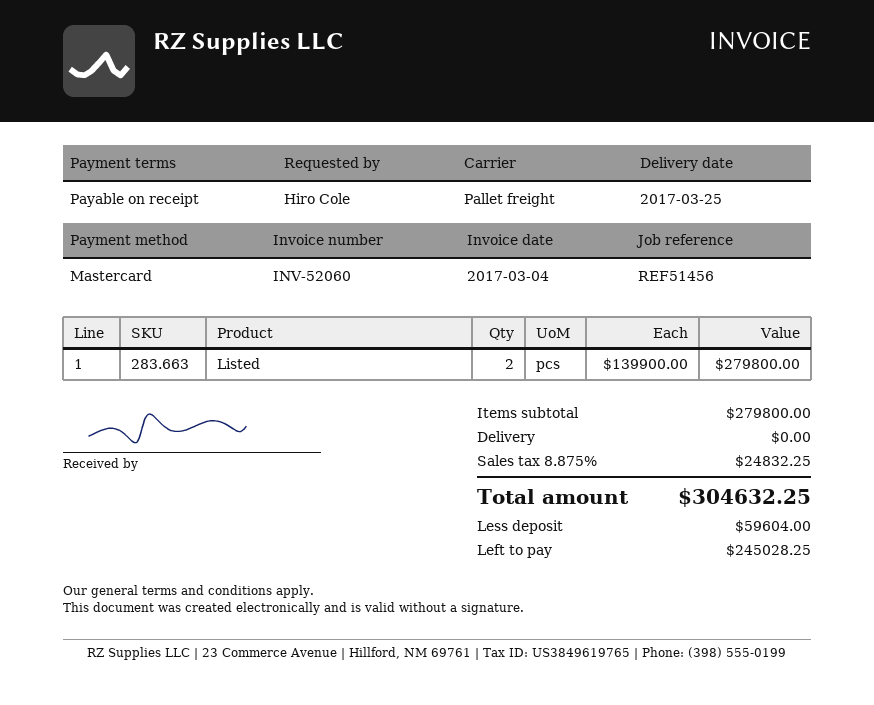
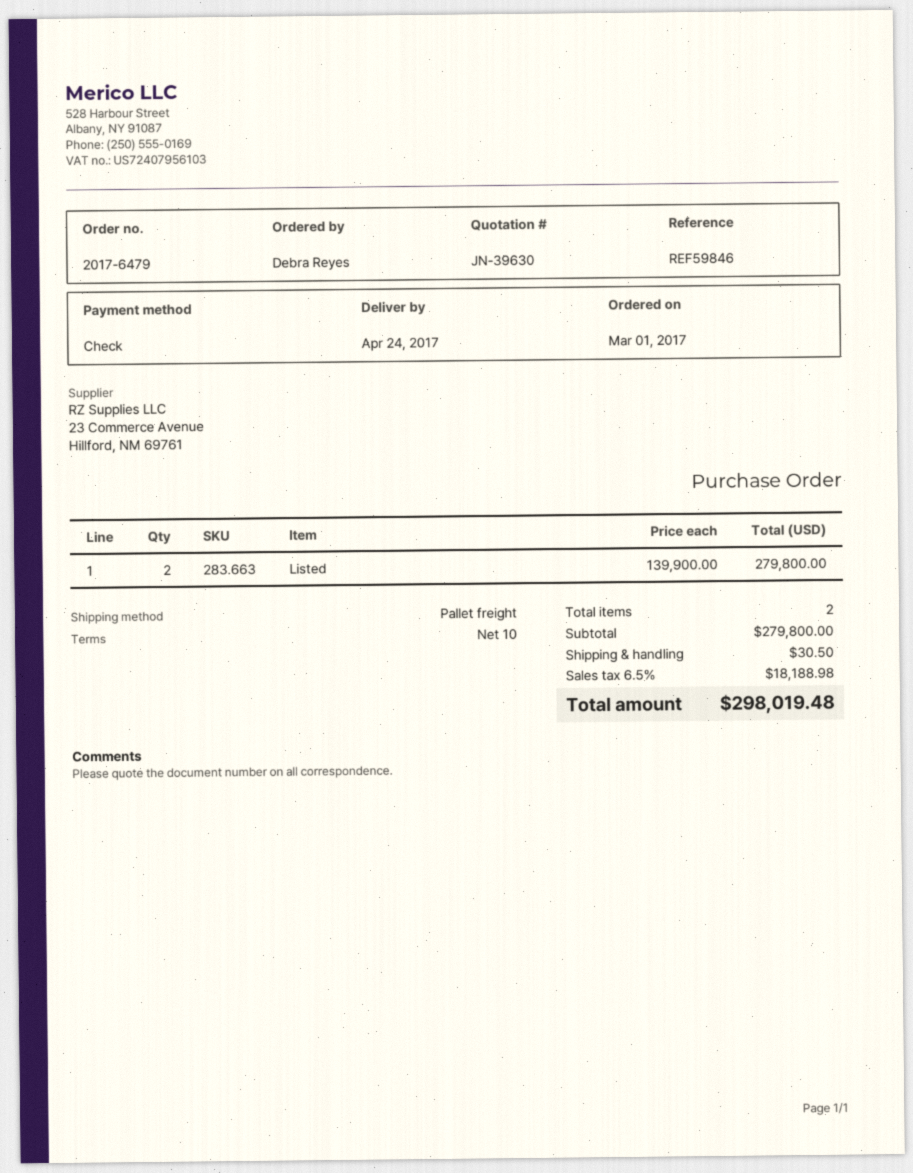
delivery date: 2017-03-25 -> 2017-04-24
payment terms: on receipt -> 10 days
reference: REF51456 -> REF59846
ordered by: Hiro Cole -> Debra Reyes
payment method: Mastercard -> cheque
shipping: 0.00 -> 30.50
tax: 8.875% = 24832.25 -> 6.5% = 18188.98
total: 304632.25 -> 298019.48

